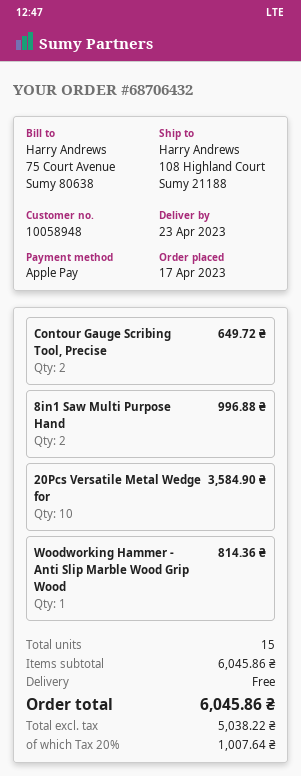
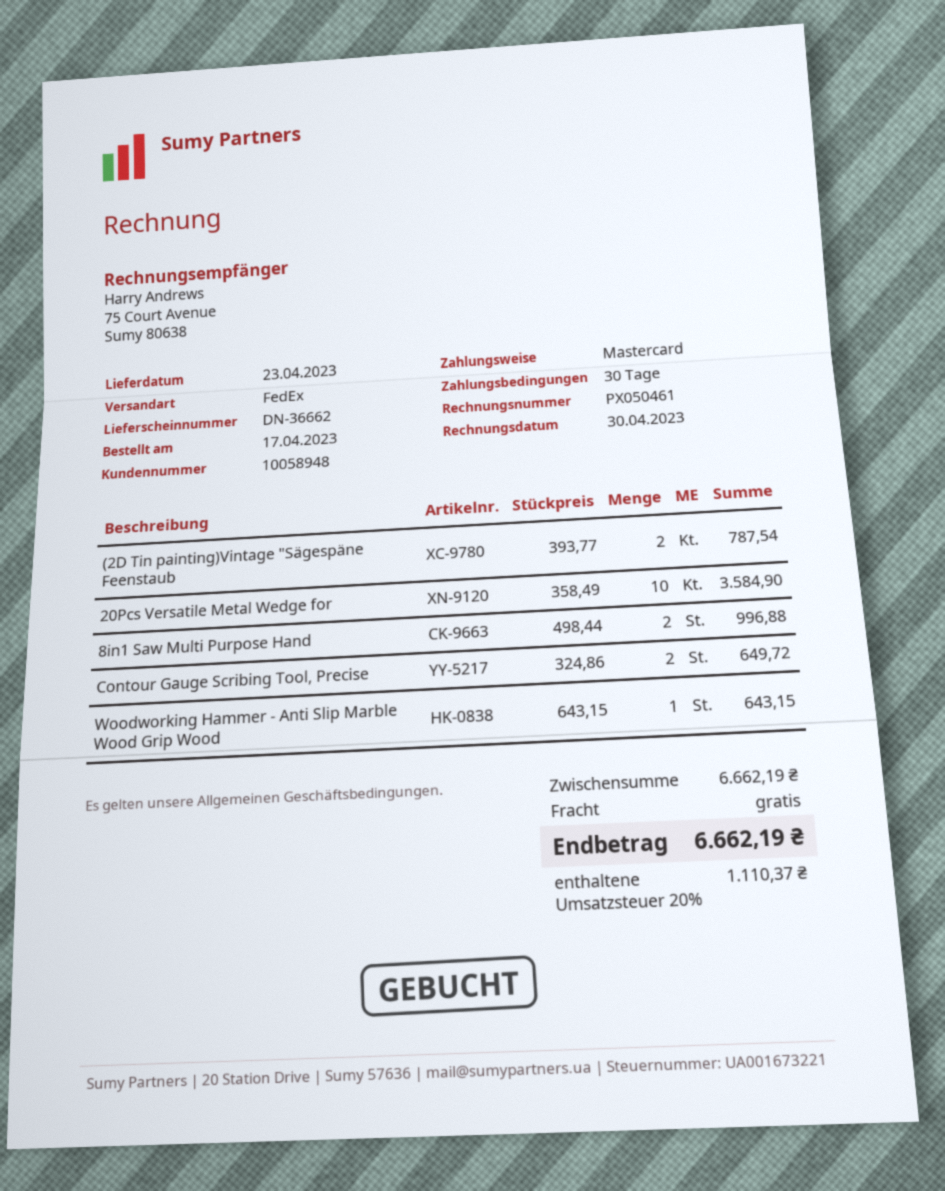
payment method: Apple Pay -> Mastercard
Woodworking Hammer - Anti Slip Marble Wood Grip Wood: 1 for 814.36 -> 1 for 643.15
(2D Tin painting)Vintage "Sägespäne Feenstaub: none -> 2 for 787.54
subtotal: 6045.86 -> 6662.19
tax: 20% = 1007.64 -> 20% = 1110.37
total: 6045.86 -> 6662.19

